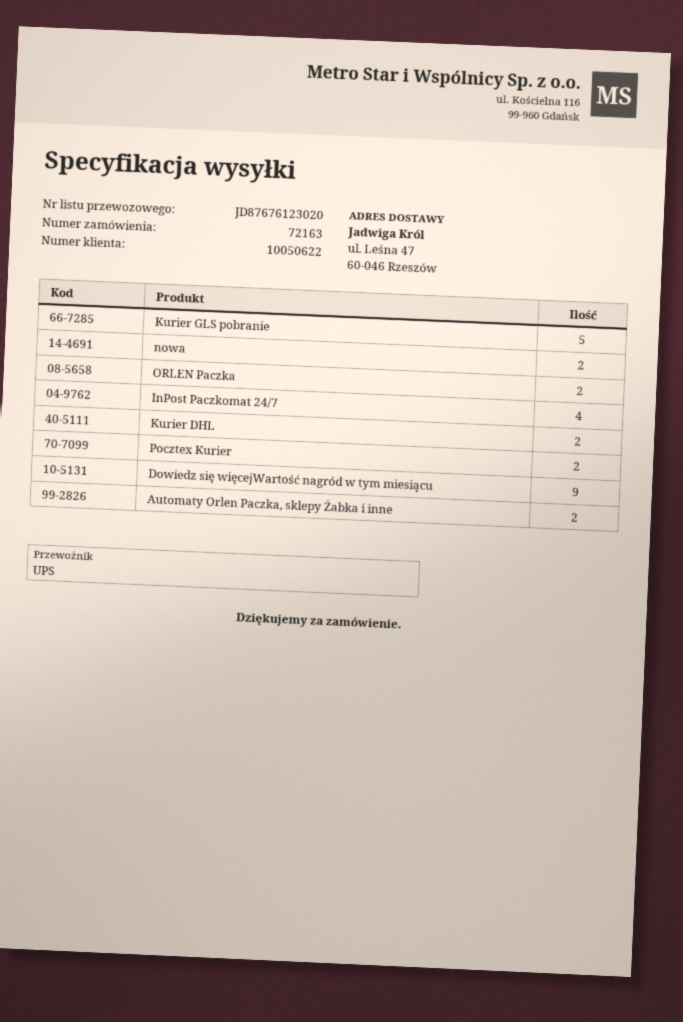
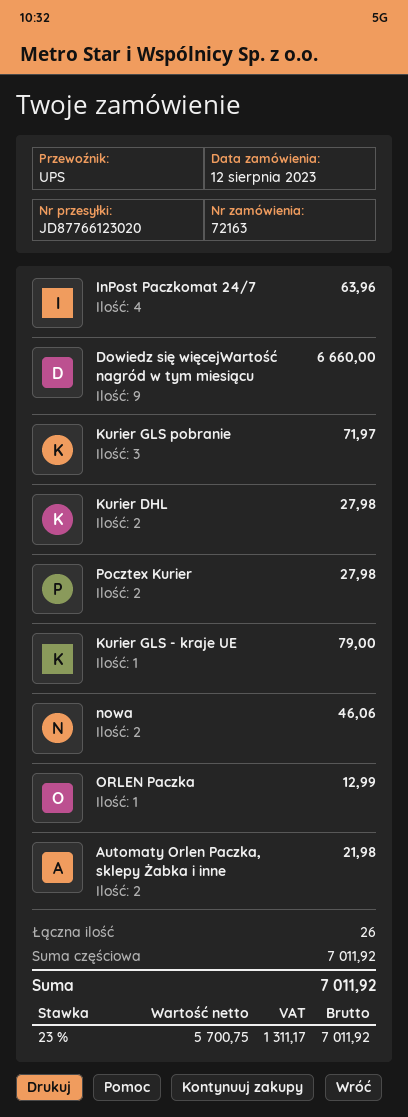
tracking number: JD87676123020 -> JD87766123020
Kurier GLS pobranie: 5 -> 3
ORLEN Paczka: 2 -> 1
Kurier GLS - kraje UE: none -> 1

